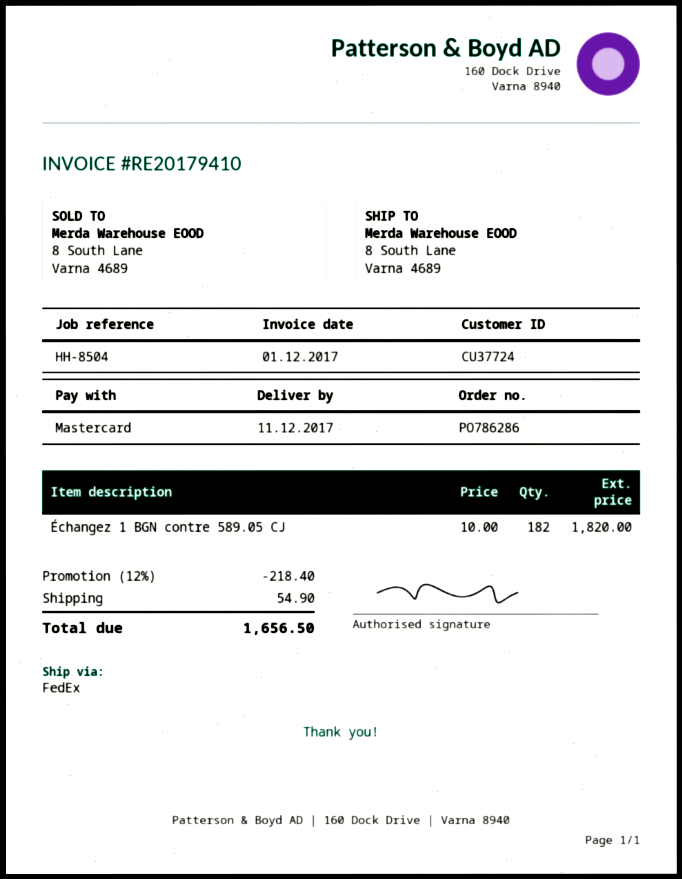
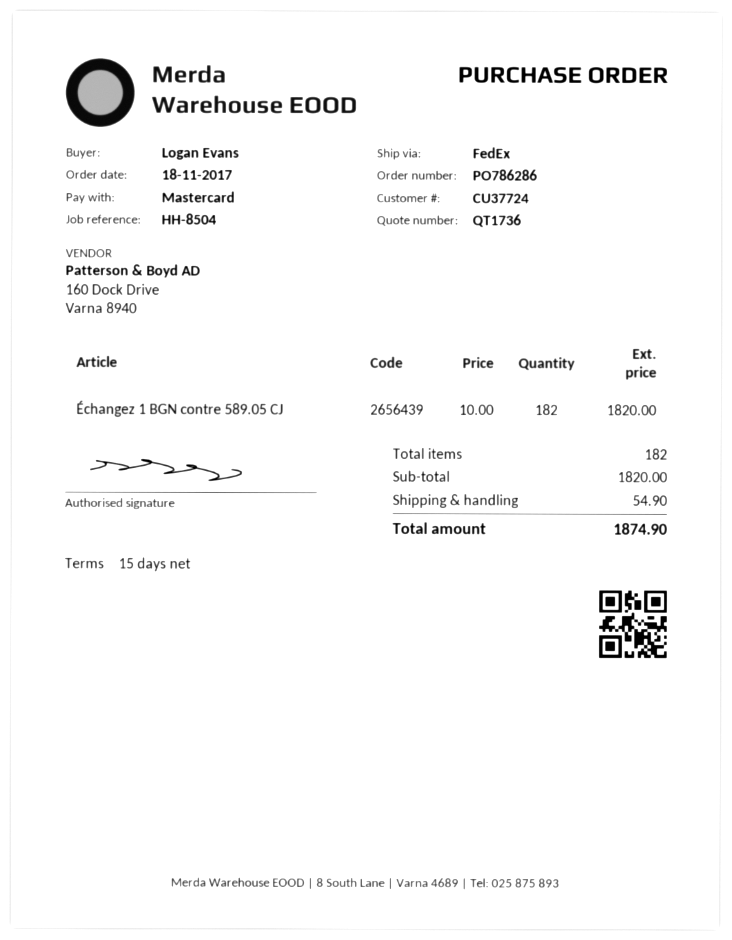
discount: 12% = 218.40 -> none
total: 1656.50 -> 1874.90

